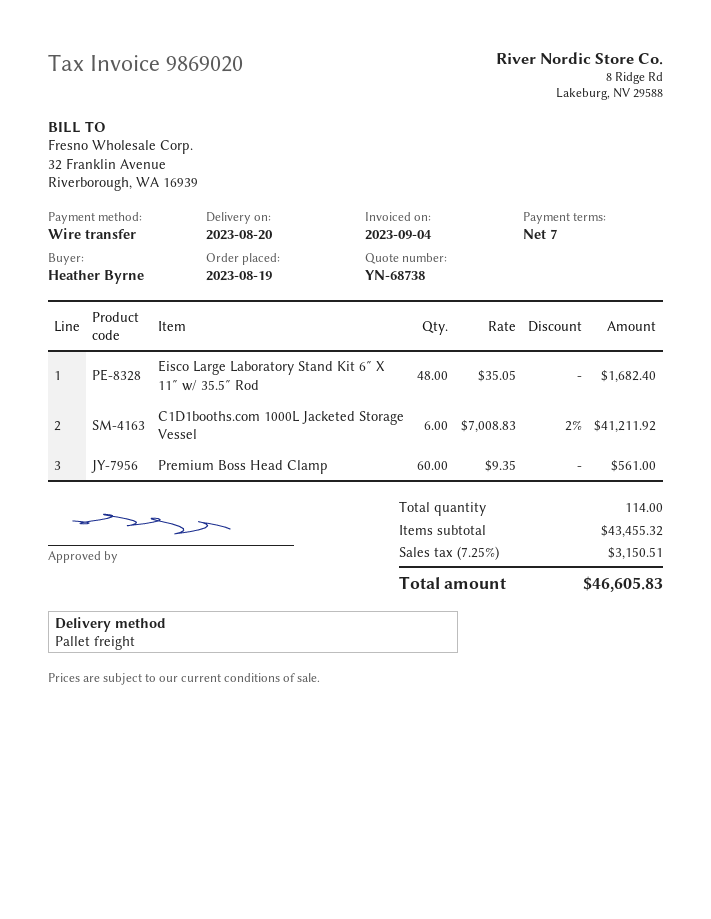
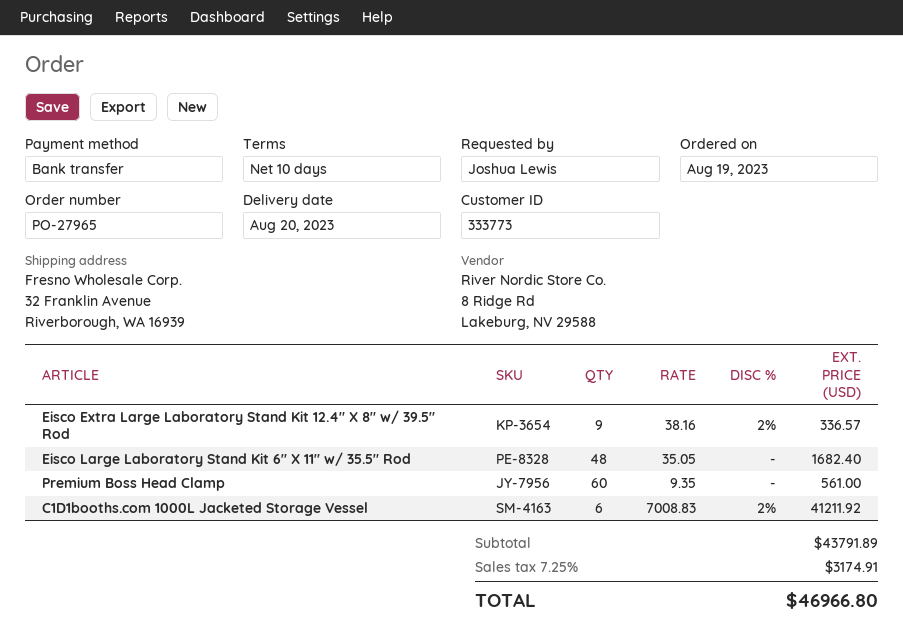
payment terms: 7 days -> 10 days
ordered by: Heather Byrne -> Joshua Lewis
Eisco Extra Large Laboratory Stand Kit 12.4″ X 8″ w/ 39.5″ Rod: none -> 9 x 38.16 - 2% = 336.57
subtotal: 43455.32 -> 43791.89
tax: 7.25% = 3150.51 -> 7.25% = 3174.91
total: 46605.83 -> 46966.80

